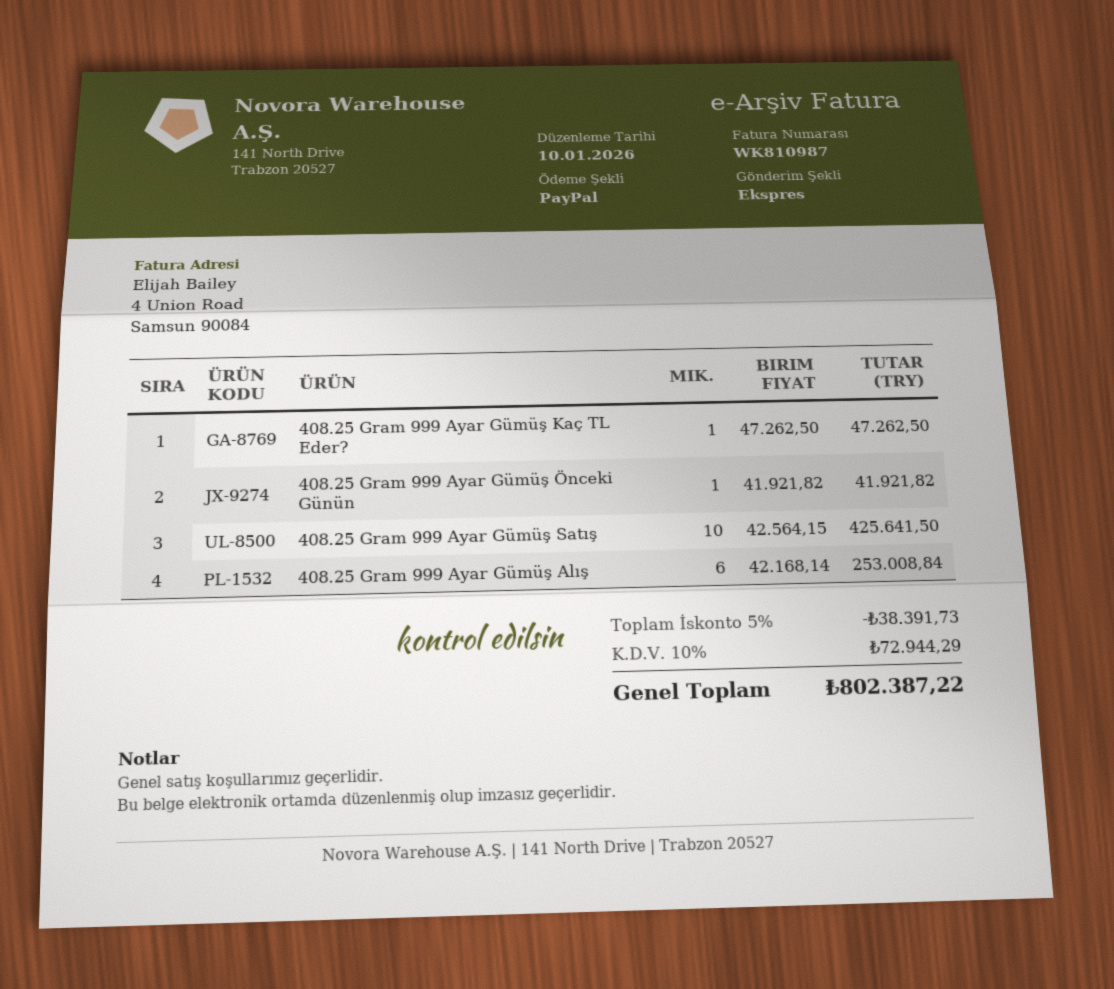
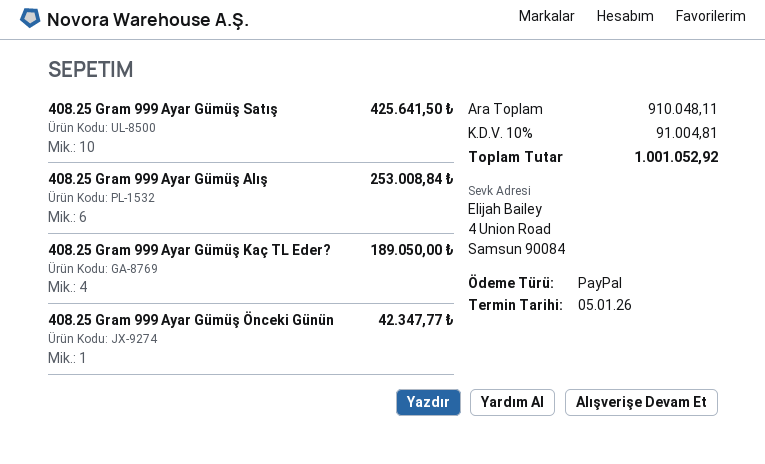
408.25 Gram 999 Ayar Gümüş Kaç TL Eder?: 1 for 47262.50 -> 4 for 189050.00
408.25 Gram 999 Ayar Gümüş Önceki Günün: 1 for 41921.82 -> 1 for 42347.77
discount: 5% = 38391.73 -> none
tax: 10% = 72944.29 -> 10% = 91004.81
total: 802387.22 -> 1001052.92

